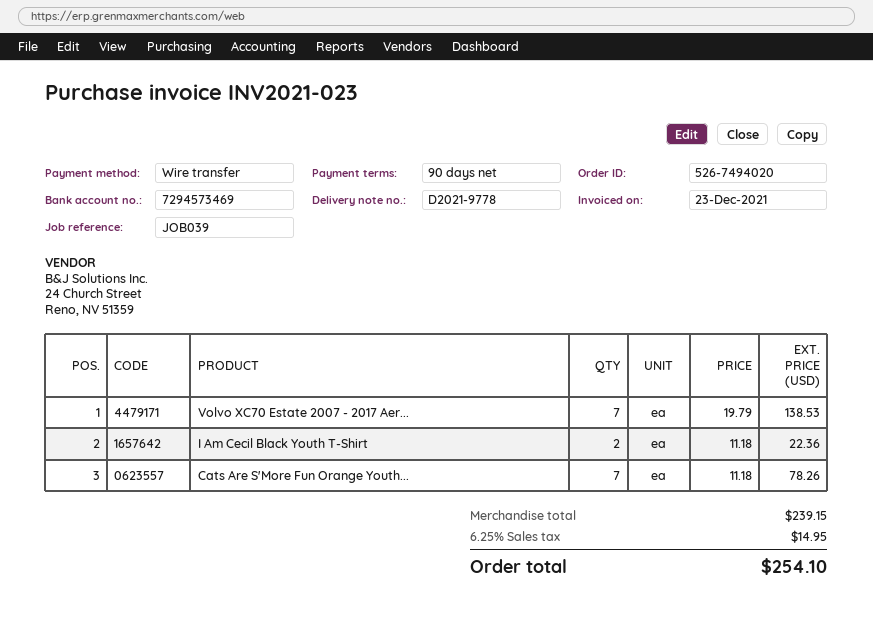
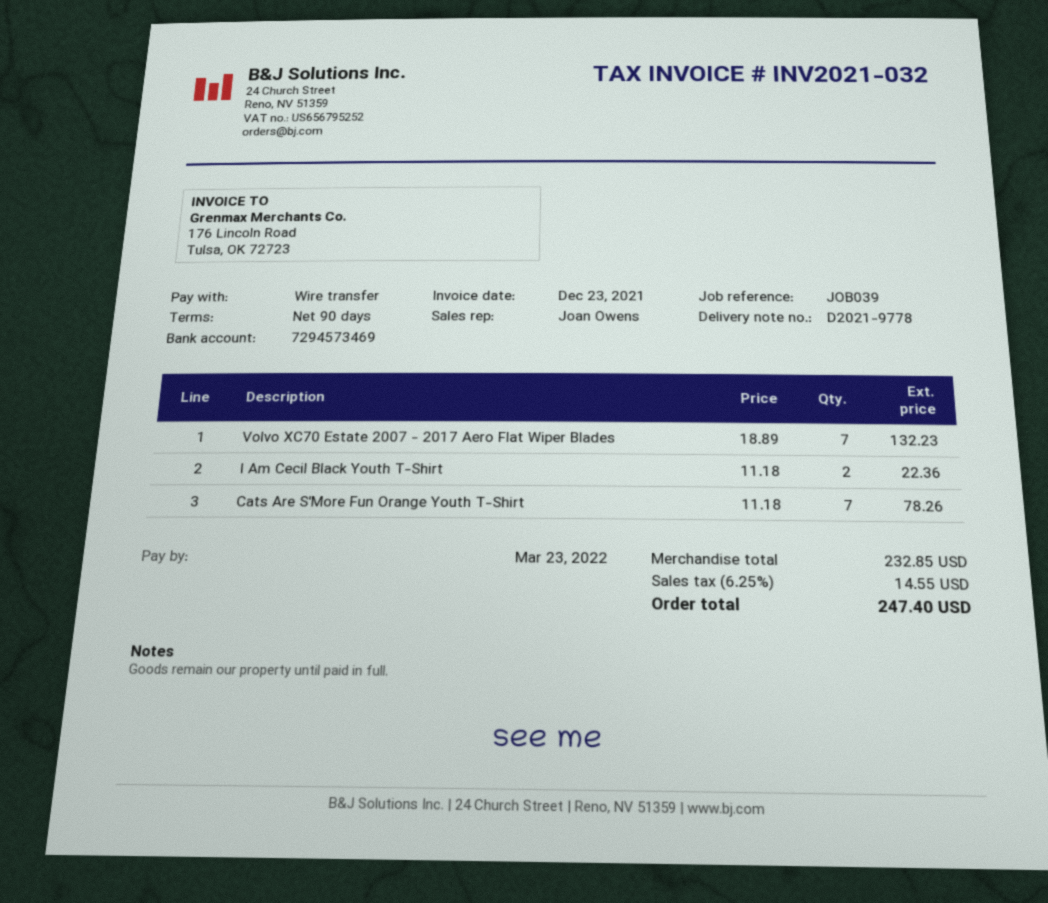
invoice number: INV2021-023 -> INV2021-032
Volvo XC70 Estate 2007 - 2017 Aer...: 7 x 19.79 = 138.53 -> 7 x 18.89 = 132.23
subtotal: 239.15 -> 232.85
tax: 6.25% = 14.95 -> 6.25% = 14.55
total: 254.10 -> 247.40

